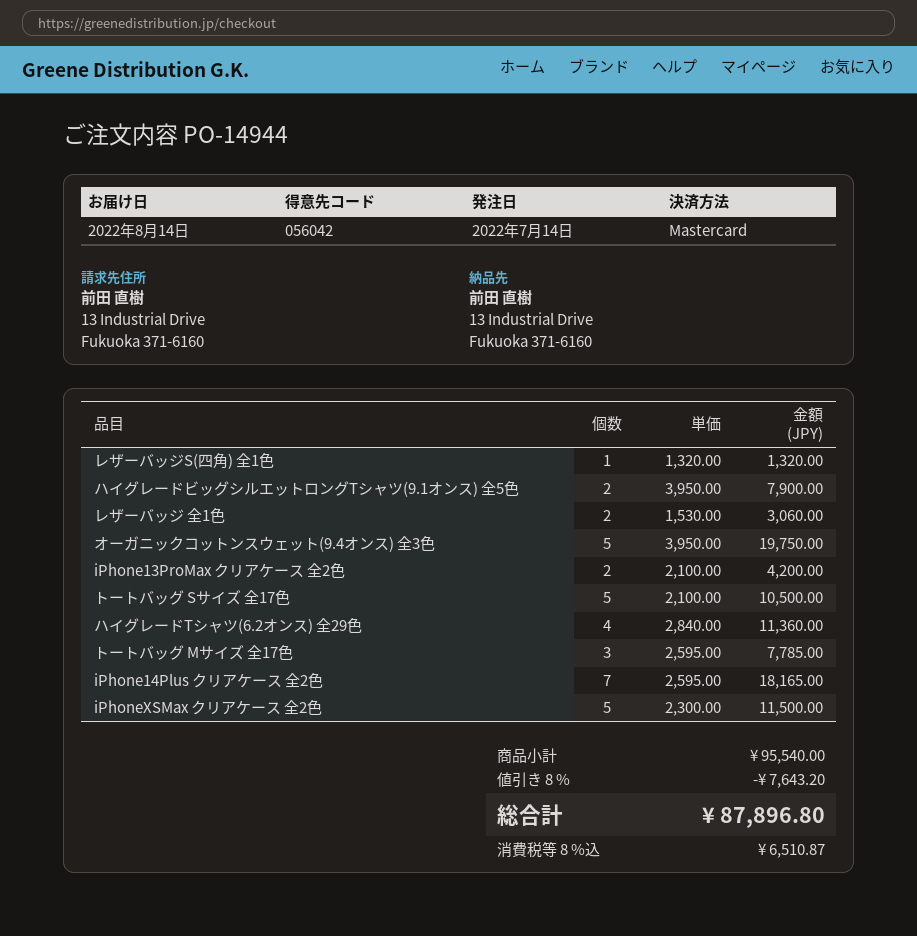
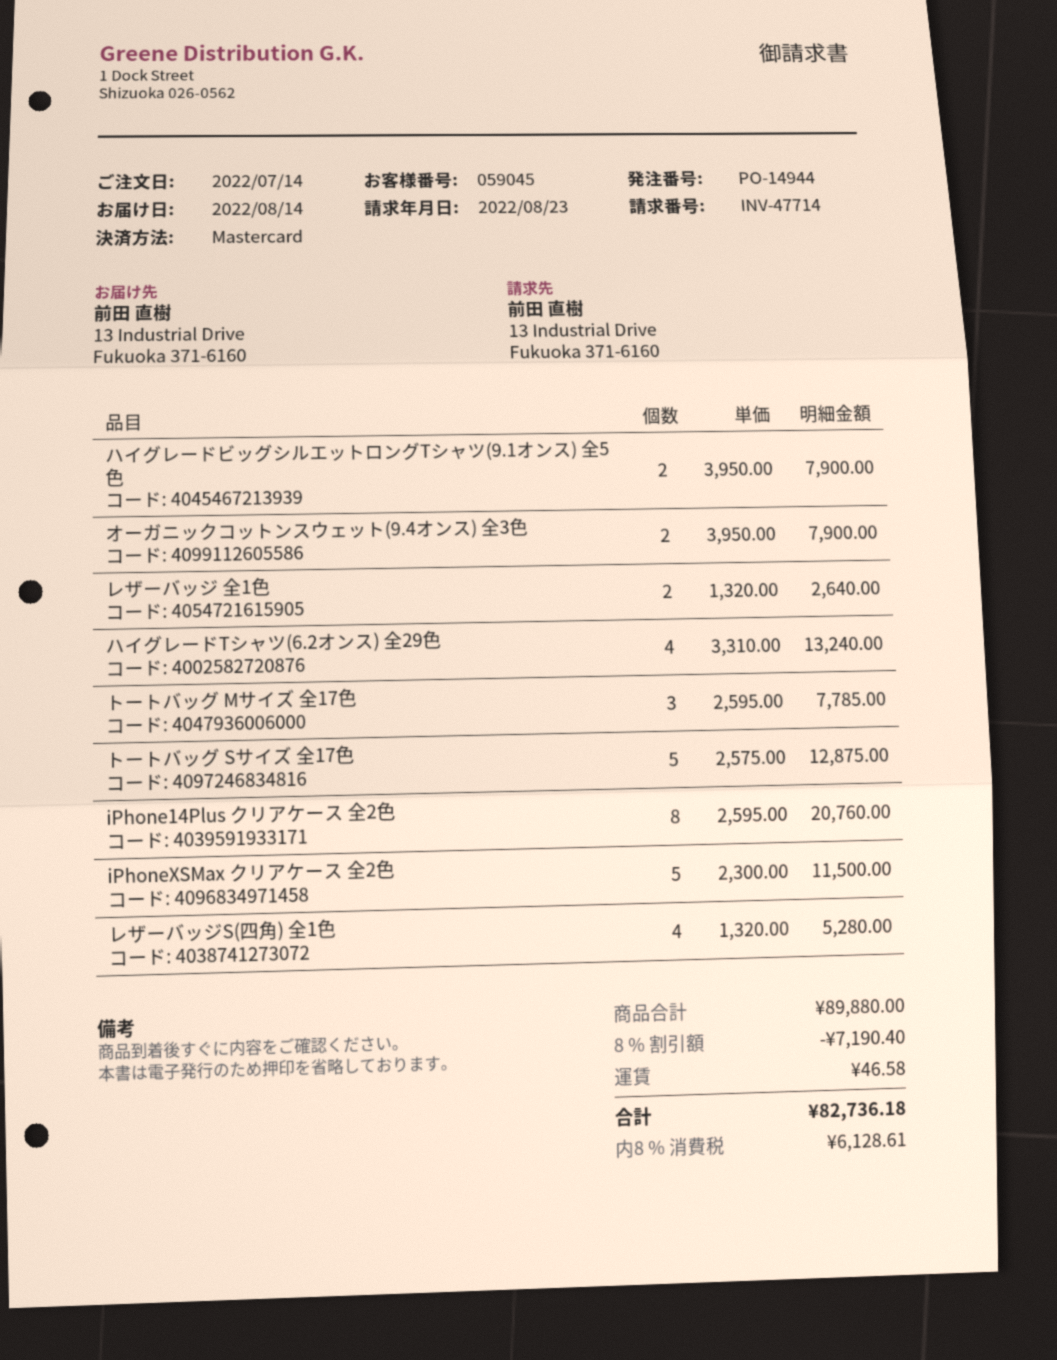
customer number: 056042 -> 059045
レザーバッジS(四角) 全1色: 1 x 1320.00 = 1320.00 -> 4 x 1320.00 = 5280.00
レザーバッジ 全1色: 2 x 1530.00 = 3060.00 -> 2 x 1320.00 = 2640.00
オーガニックコットンスウェット(9.4オンス) 全3色: 5 x 3950.00 = 19750.00 -> 2 x 3950.00 = 7900.00
iPhone13ProMax クリアケース 全2色: 2 x 2100.00 = 4200.00 -> none
トートバッグ Sサイズ 全17色: 5 x 2100.00 = 10500.00 -> 5 x 2575.00 = 12875.00
ハイグレードTシャツ(6.2オンス) 全29色: 4 x 2840.00 = 11360.00 -> 4 x 3310.00 = 13240.00
iPhone14Plus クリアケース 全2色: 7 x 2595.00 = 18165.00 -> 8 x 2595.00 = 20760.00
subtotal: 95540.00 -> 89880.00
discount: 8% = 7643.20 -> 8% = 7190.40
shipping: none -> 46.58
tax: 8% = 6510.87 -> 8% = 6128.61
total: 87896.80 -> 82736.18

